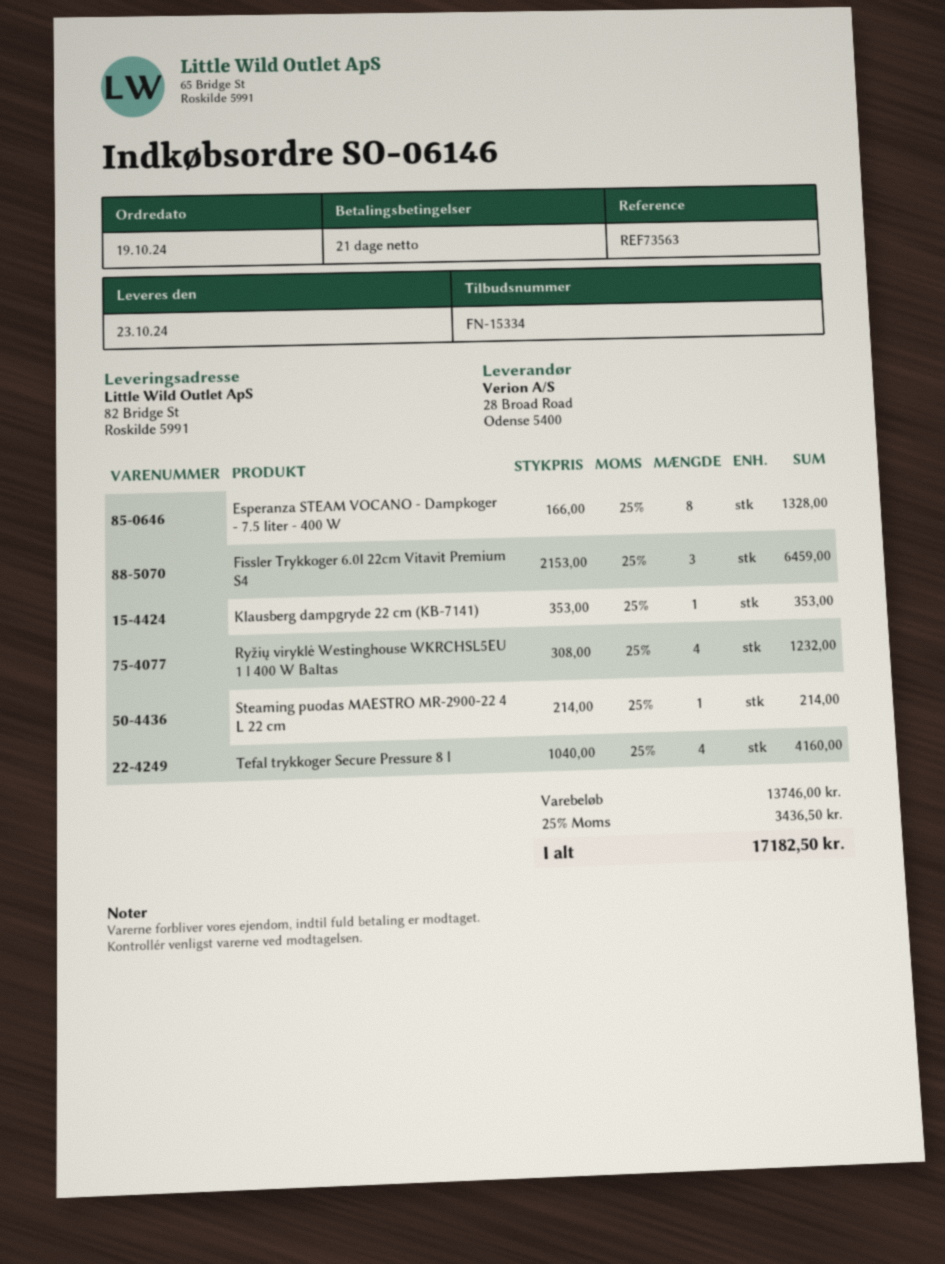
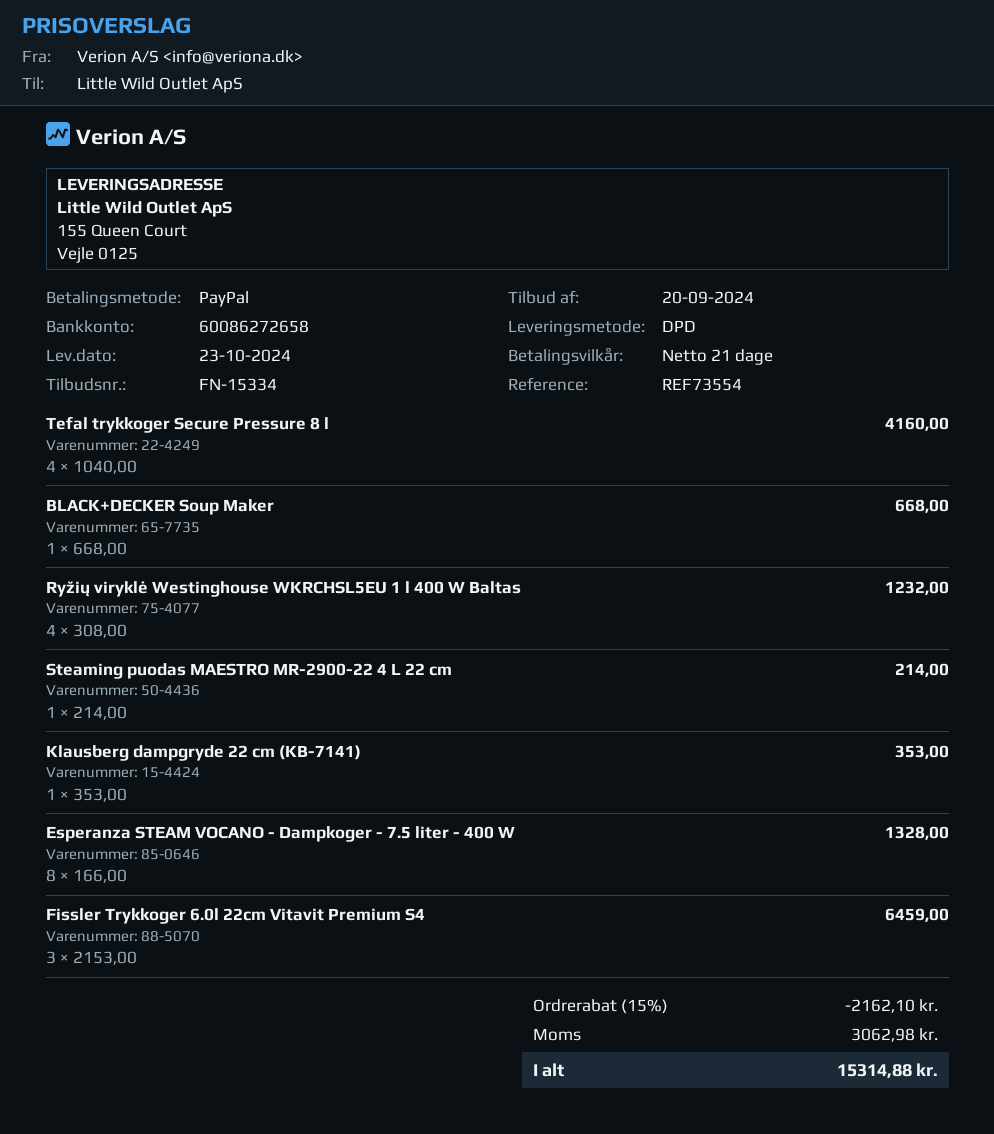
reference: REF73563 -> REF73554
ship to: 82 Bridge St, Roskilde 5991 -> 155 Queen Court, Vejle 0125
BLACK+DECKER Soup Maker: none -> 1 x 668.00 = 668.00
discount: none -> 15% = 2162.10
tax: 3436.50 -> 3062.98
total: 17182.50 -> 15314.88

